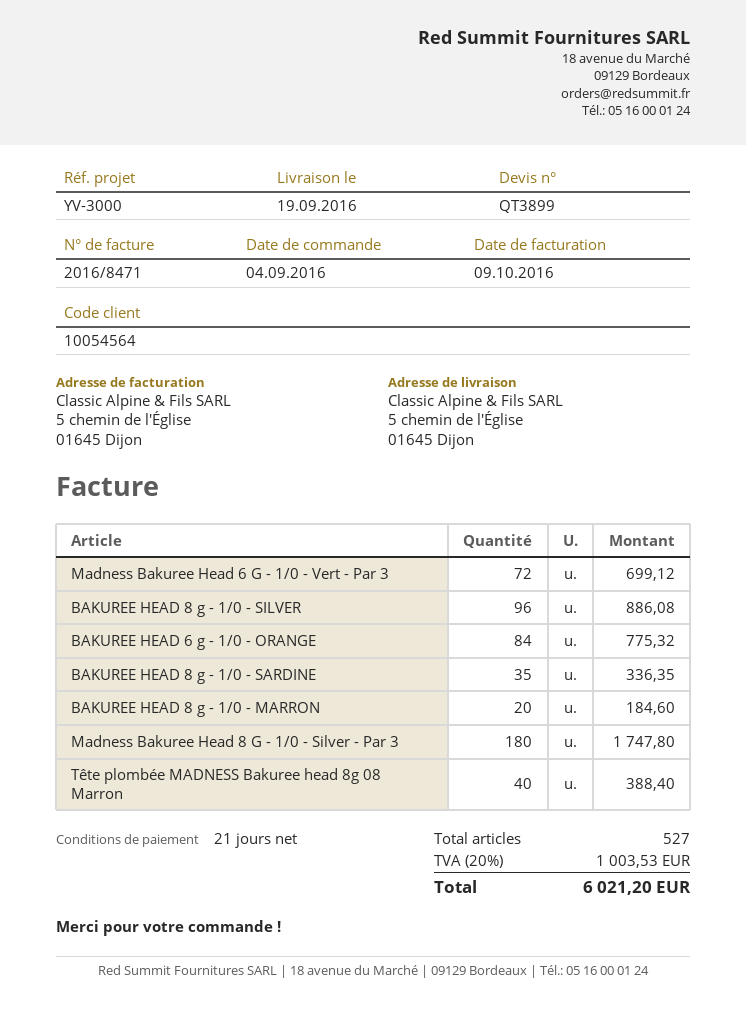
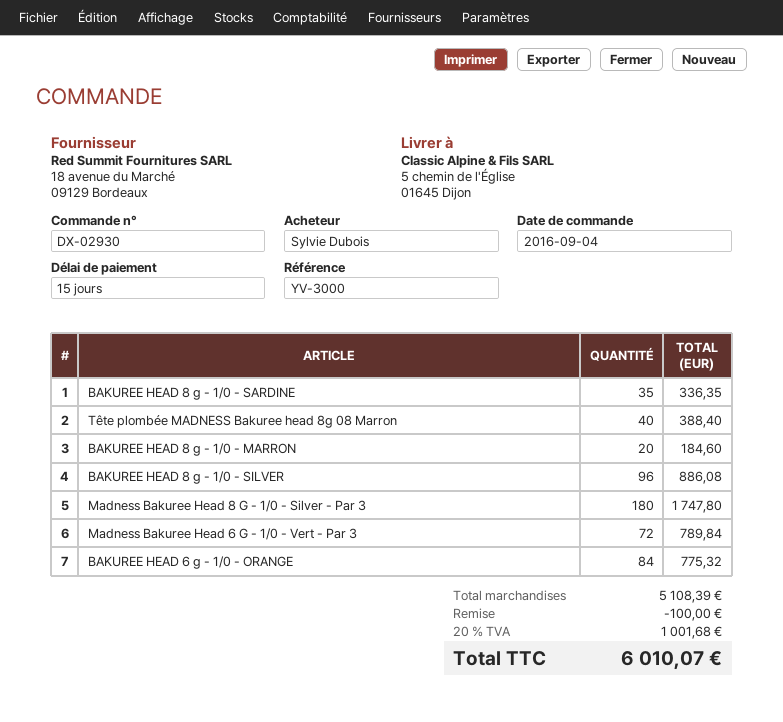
payment terms: 21 days -> 15 days
Madness Bakuree Head 6 G - 1/0 - Vert - Par 3: 72 for 699.12 -> 72 for 789.84
discount: none -> 100.00
tax: 20% = 1003.53 -> 20% = 1001.68
total: 6021.20 -> 6010.07

